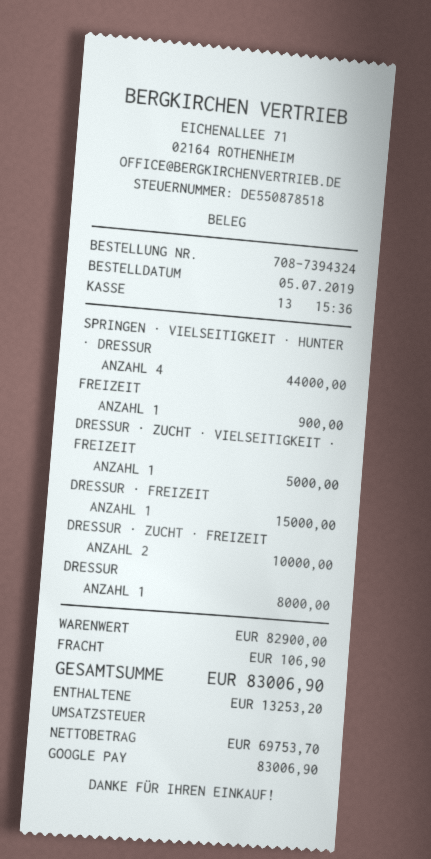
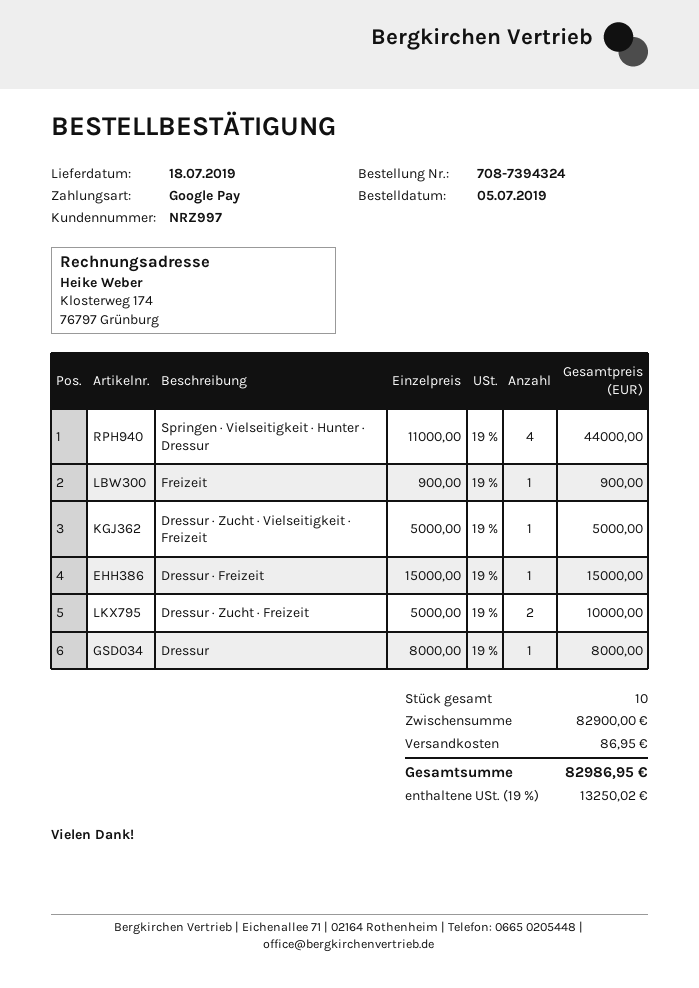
shipping: 106.90 -> 86.95
tax: 13253.20 -> 13250.02
total: 83006.90 -> 82986.95

